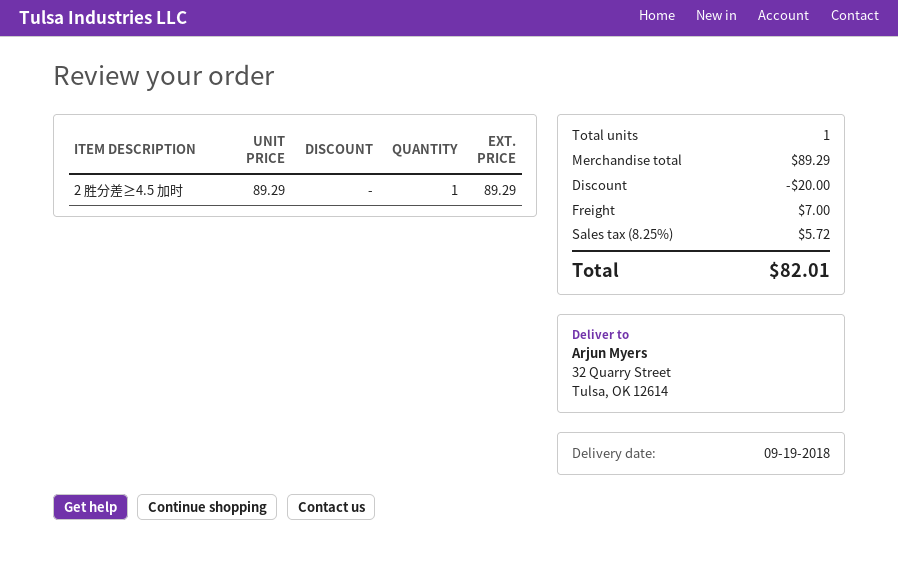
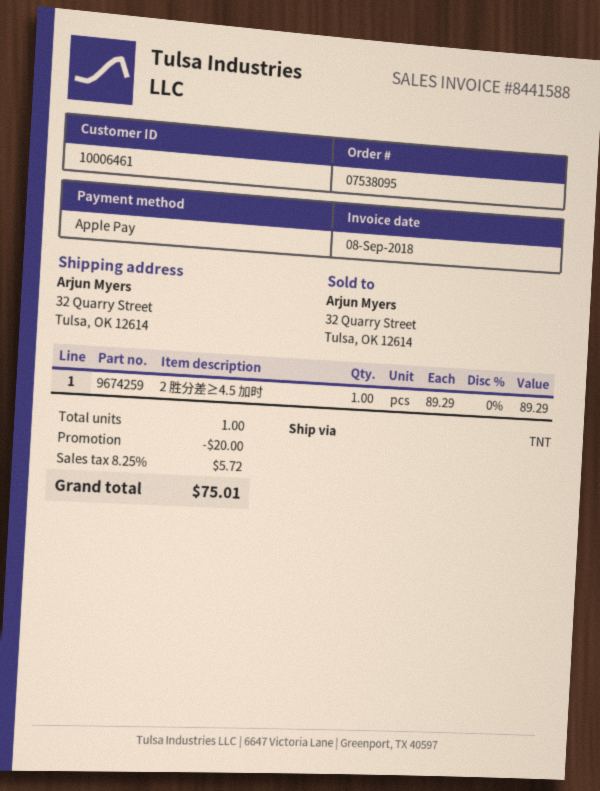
shipping: 7.00 -> none
total: 82.01 -> 75.01

